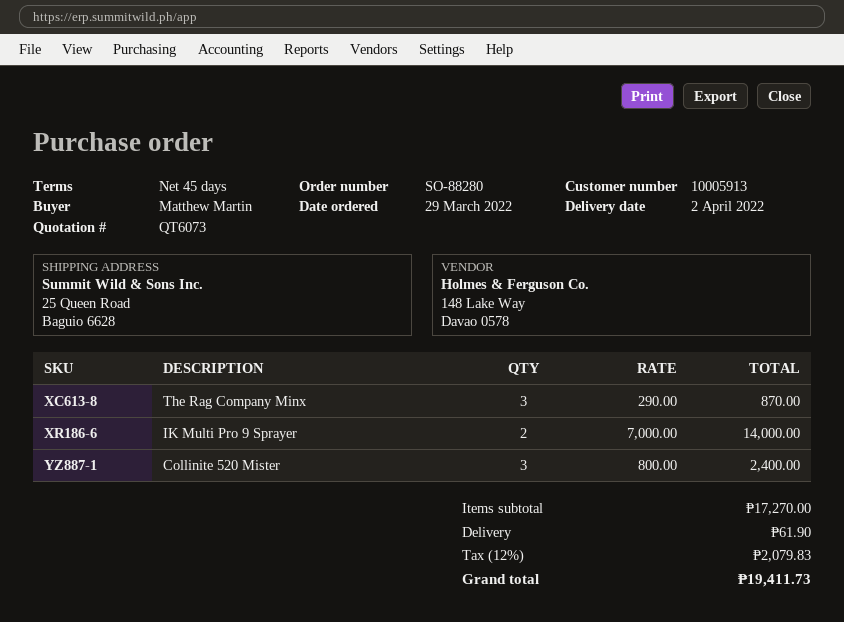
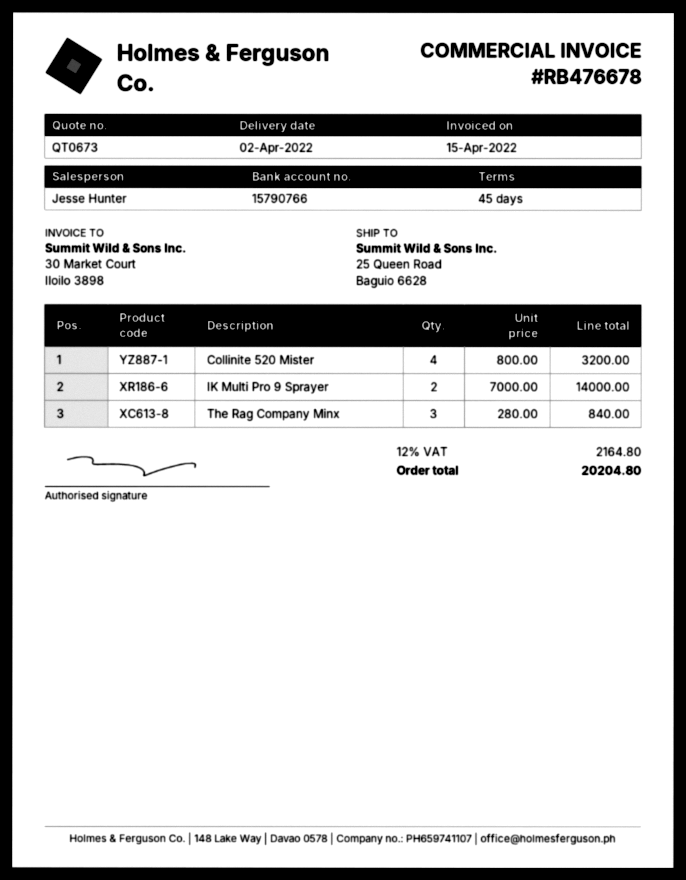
quote number: QT6073 -> QT0673
The Rag Company Minx: 3 x 290.00 = 870.00 -> 3 x 280.00 = 840.00
Collinite 520 Mister: 3 x 800.00 = 2400.00 -> 4 x 800.00 = 3200.00
shipping: 61.90 -> none
tax: 12% = 2079.83 -> 12% = 2164.80
total: 19411.73 -> 20204.80

